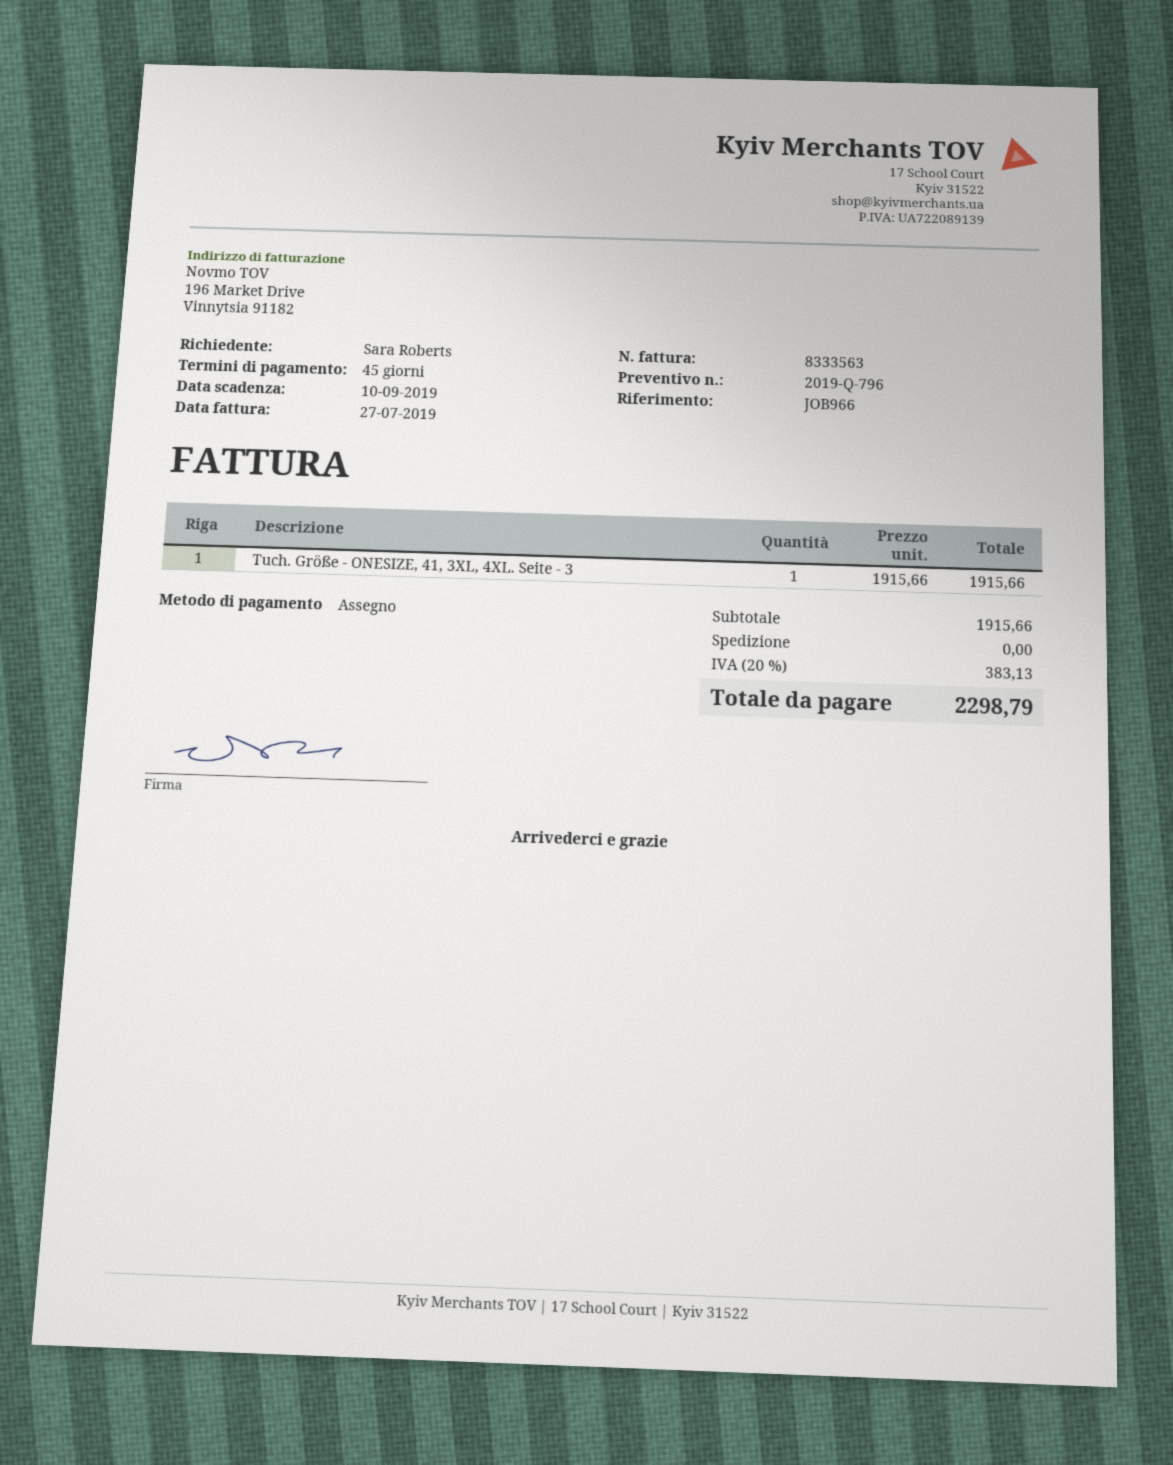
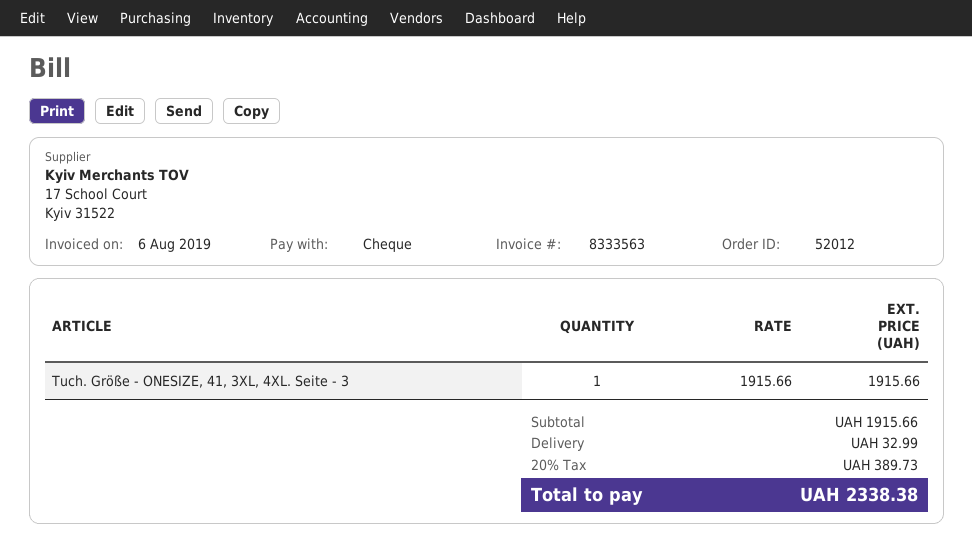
invoice date: 2019-07-27 -> 2019-08-06
shipping: 0.00 -> 32.99
tax: 20% = 383.13 -> 20% = 389.73
total: 2298.79 -> 2338.38

